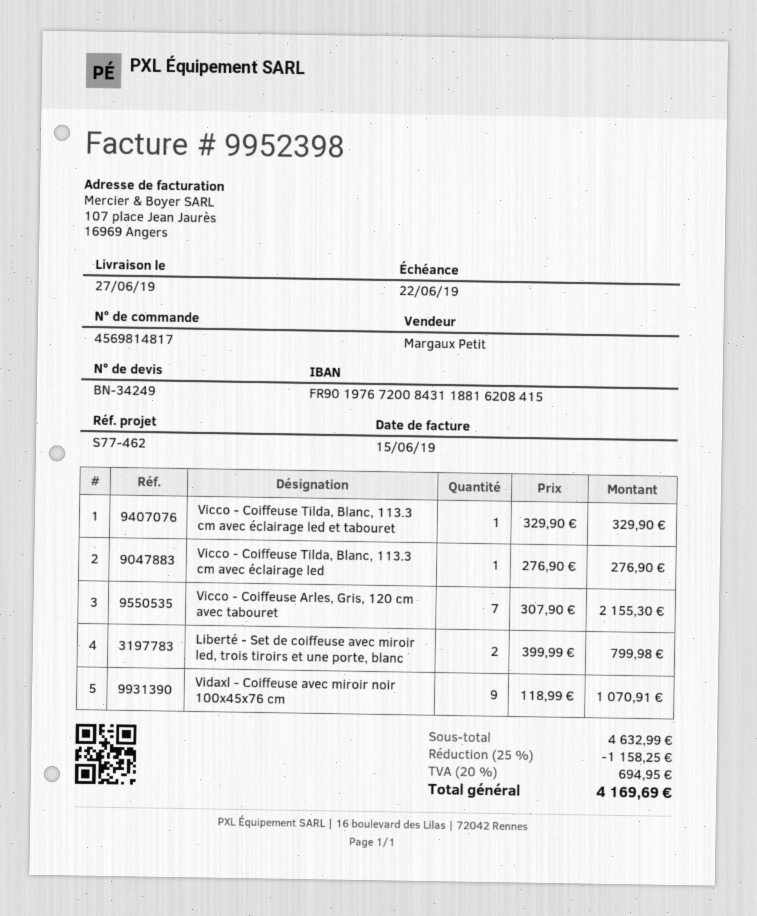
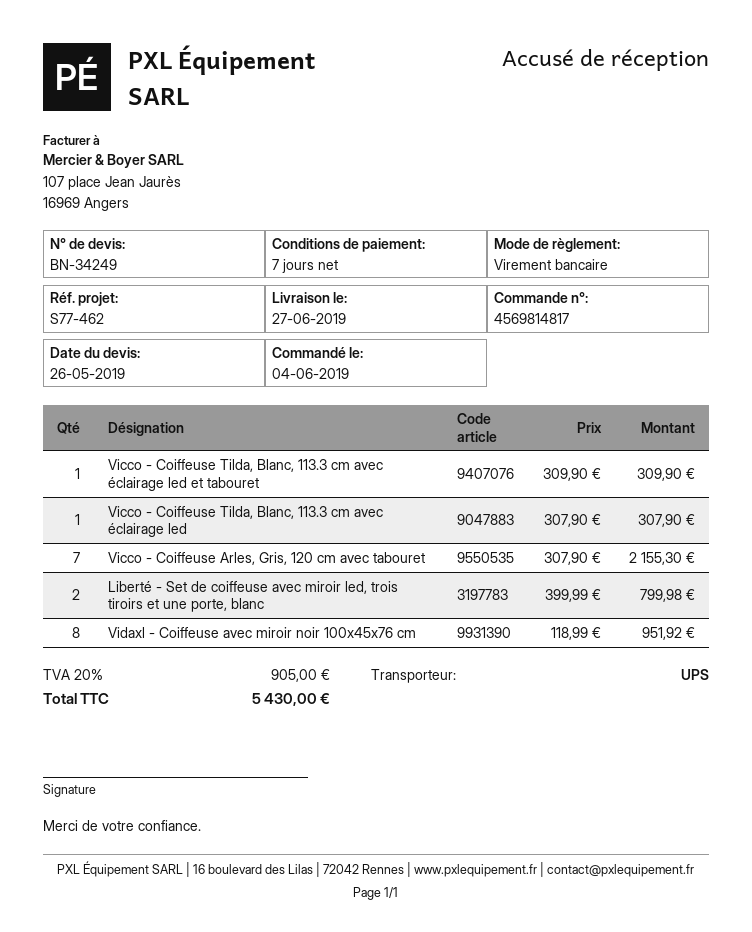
Vicco - Coiffeuse Tilda, Blanc, 113.3 cm avec éclairage led et tabouret: 1 x 329.90 = 329.90 -> 1 x 309.90 = 309.90
Vicco - Coiffeuse Tilda, Blanc, 113.3 cm avec éclairage led: 1 x 276.90 = 276.90 -> 1 x 307.90 = 307.90
Vidaxl - Coiffeuse avec miroir noir 100x45x76 cm: 9 x 118.99 = 1070.91 -> 8 x 118.99 = 951.92
discount: 25% = 1158.25 -> none
tax: 20% = 694.95 -> 20% = 905.00
total: 4169.69 -> 5430.00

